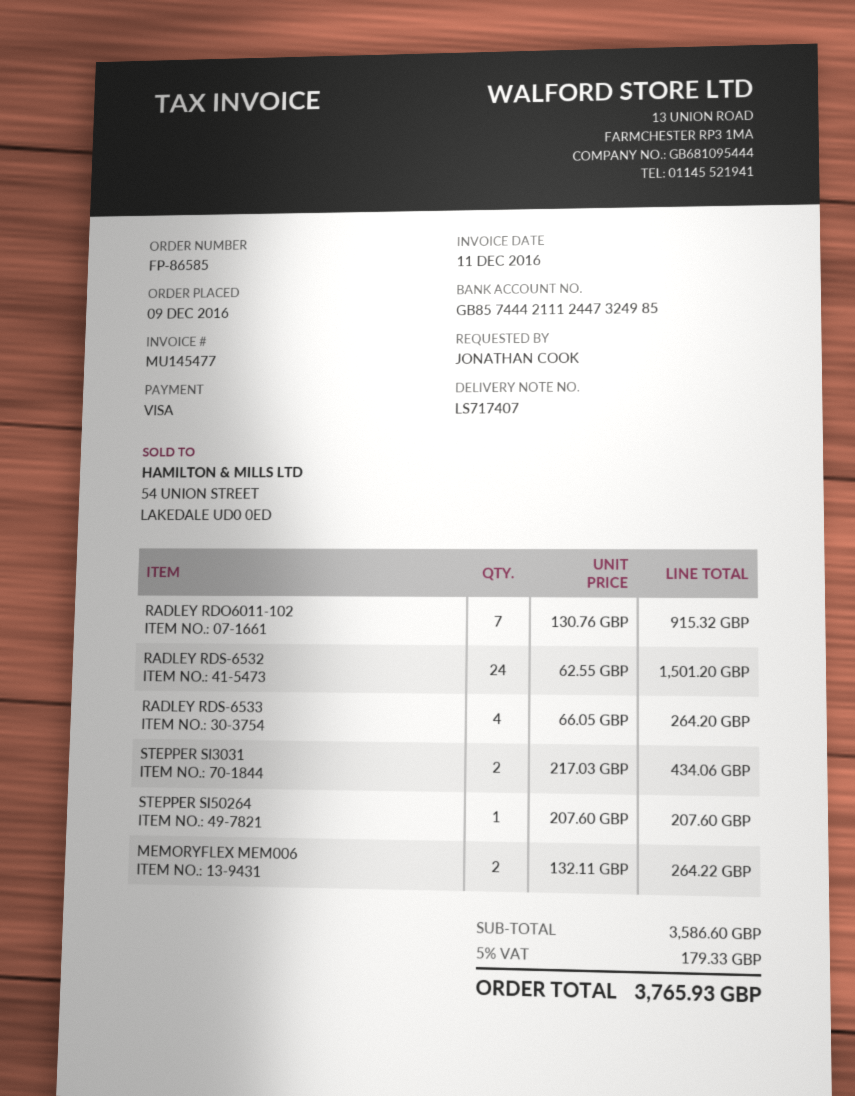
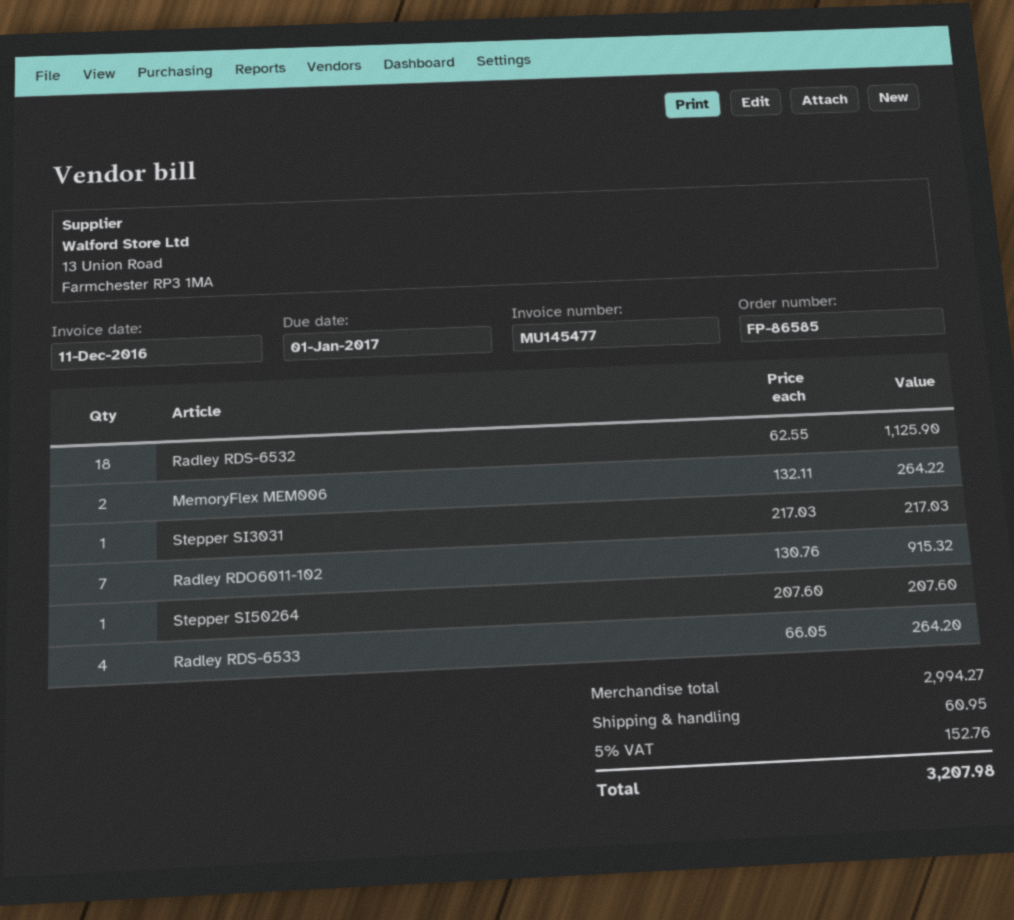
RADLEY RDS-6532: 24 x 62.55 = 1501.20 -> 18 x 62.55 = 1125.90
STEPPER SI3031: 2 x 217.03 = 434.06 -> 1 x 217.03 = 217.03
subtotal: 3586.60 -> 2994.27
shipping: none -> 60.95
tax: 5% = 179.33 -> 5% = 152.76
total: 3765.93 -> 3207.98

